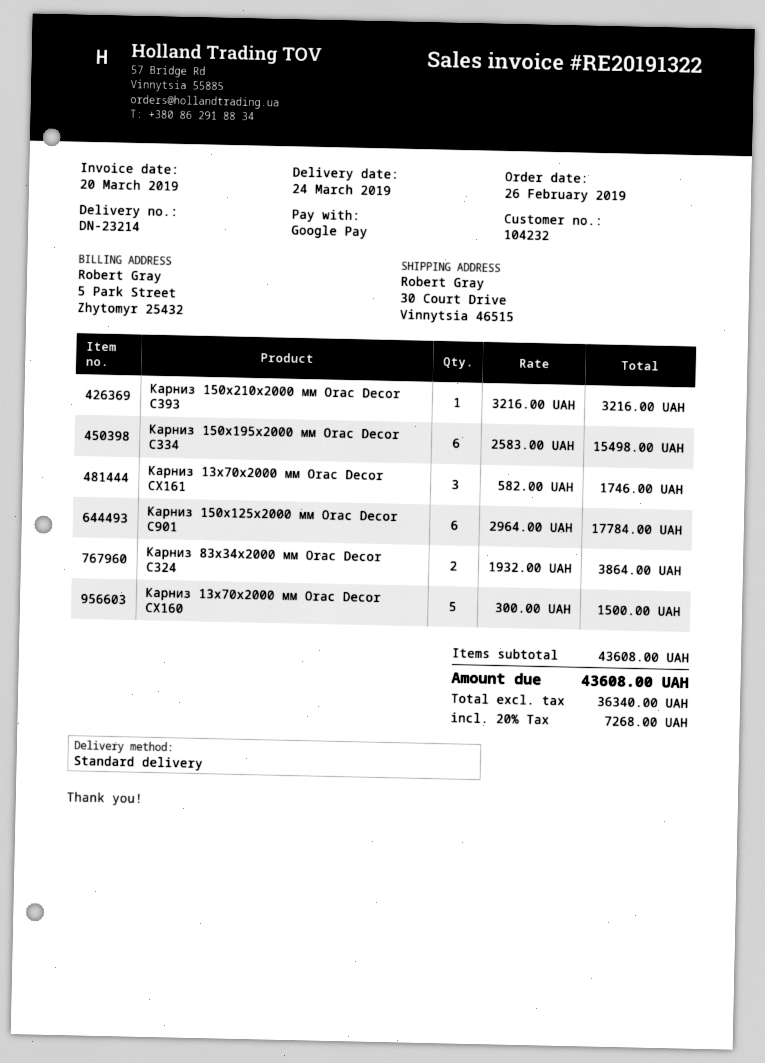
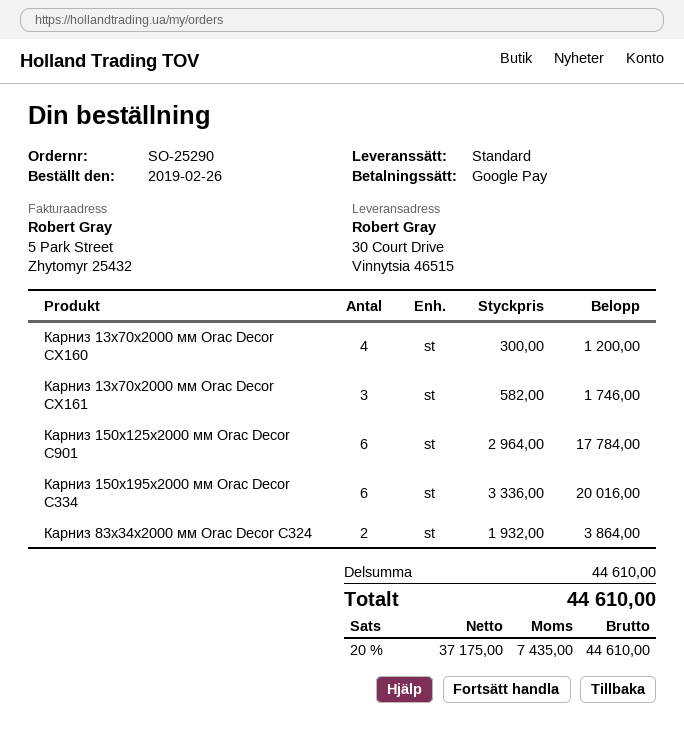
Карниз 150x210x2000 мм Orac Decor C393: 1 x 3216.00 = 3216.00 -> none
Карниз 150x195x2000 мм Orac Decor C334: 6 x 2583.00 = 15498.00 -> 6 x 3336.00 = 20016.00
Карниз 13x70x2000 мм Orac Decor CX160: 5 x 300.00 = 1500.00 -> 4 x 300.00 = 1200.00
subtotal: 43608.00 -> 44610.00
net: 36340.00 -> 37175.00
tax: 20% = 7268.00 -> 20% = 7435.00
total: 43608.00 -> 44610.00

